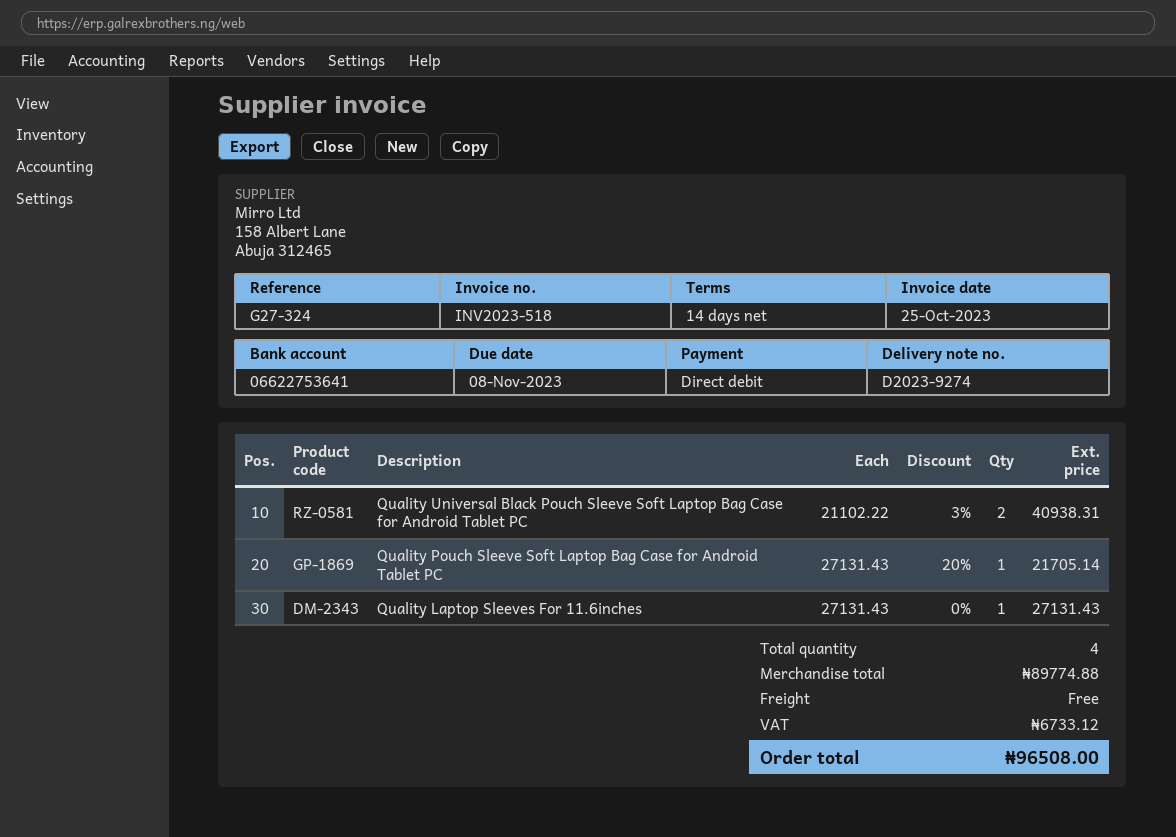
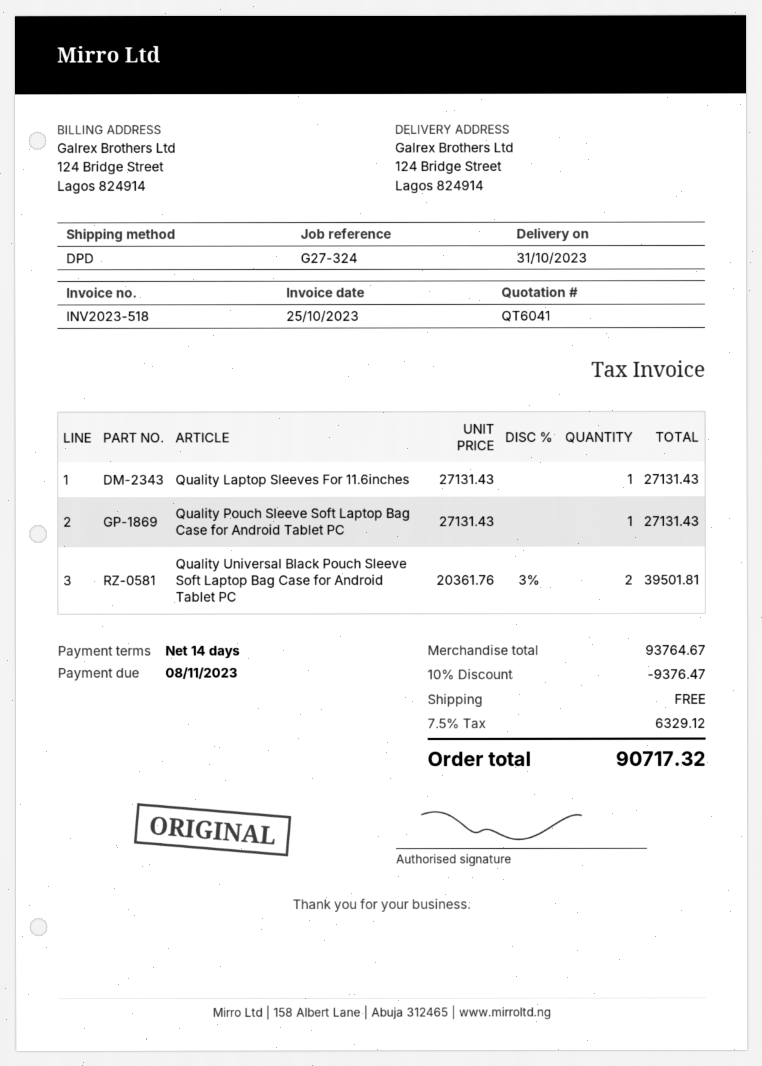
Quality Universal Black Pouch Sleeve Soft Laptop Bag Case for Android Tablet PC: 2 x 21102.22 - 3% = 40938.31 -> 2 x 20361.76 - 3% = 39501.81
Quality Pouch Sleeve Soft Laptop Bag Case for Android Tablet PC: 1 x 27131.43 - 20% = 21705.14 -> 1 x 27131.43 = 27131.43
subtotal: 89774.88 -> 93764.67
discount: none -> 10% = 9376.47
tax: 6733.12 -> 6329.12
total: 96508.00 -> 90717.32

